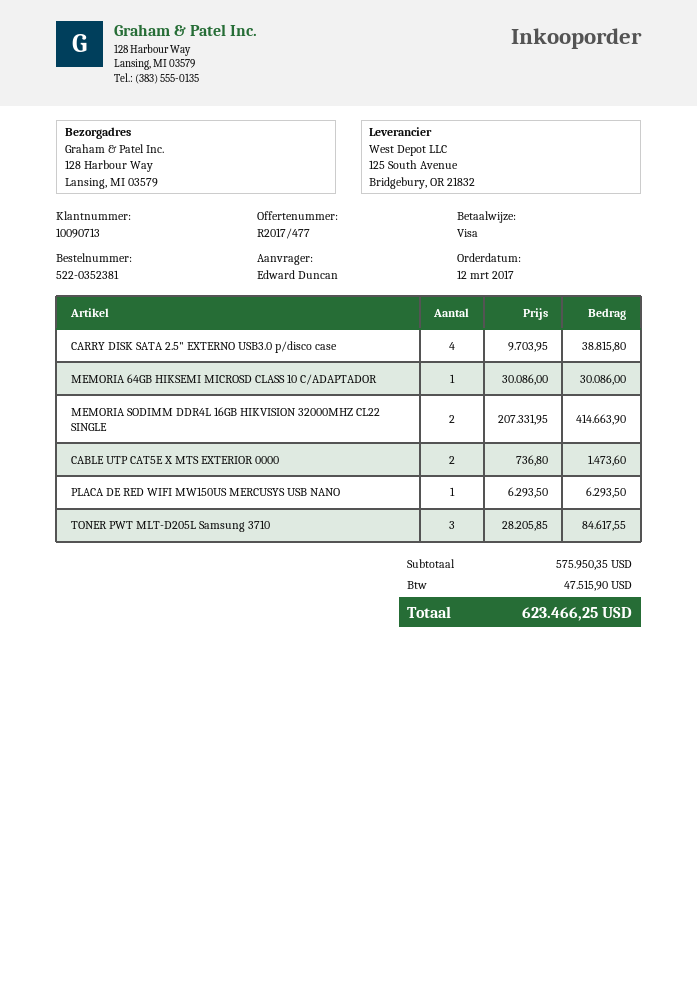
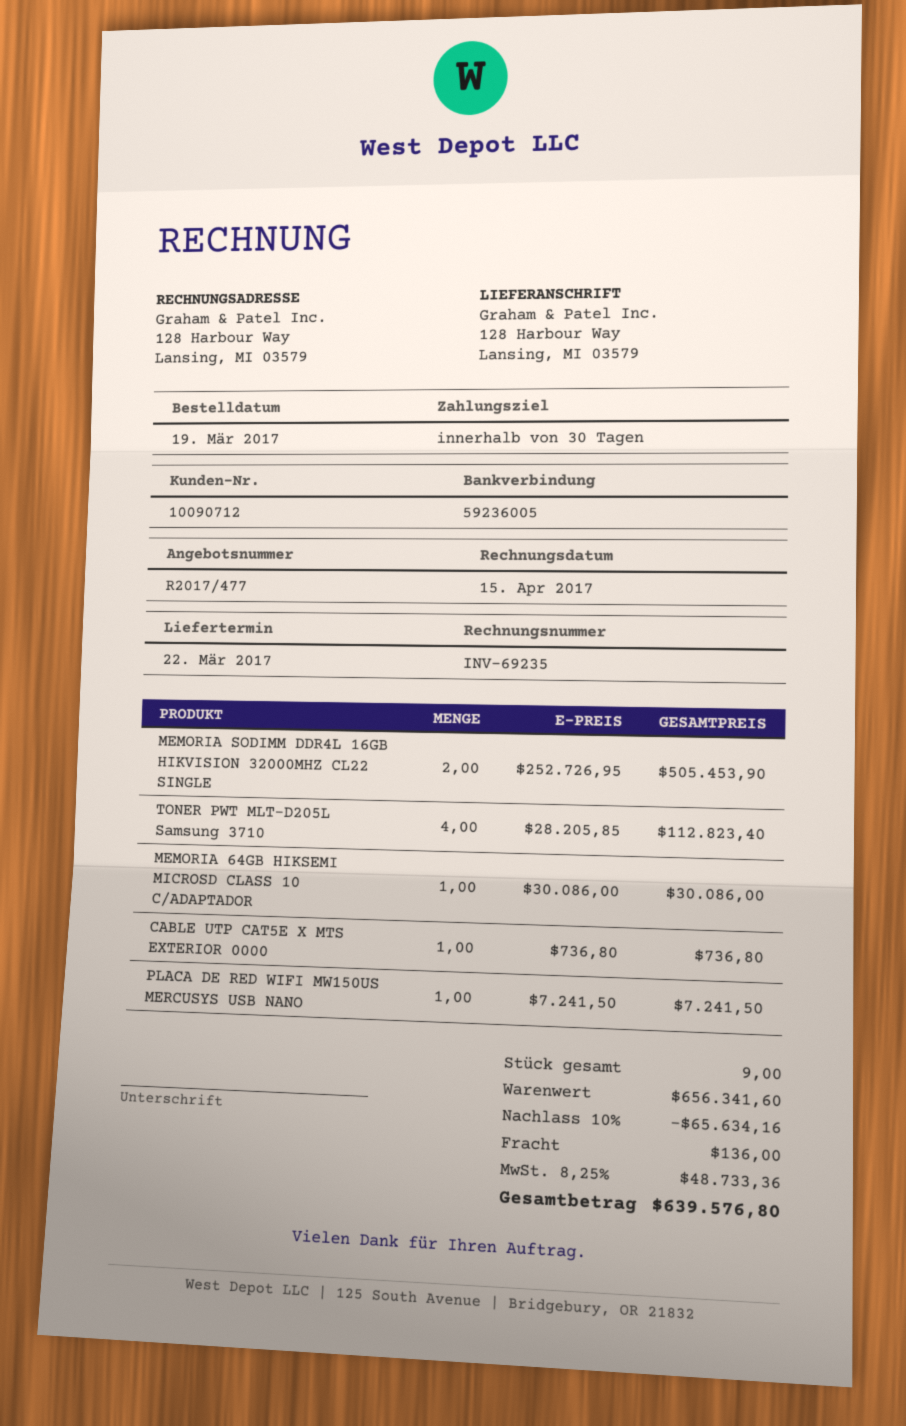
order date: 2017-03-12 -> 2017-03-19
customer number: 10090713 -> 10090712
CARRY DISK SATA 2.5" EXTERNO USB3.0 p/disco case: 4 x 9703.95 = 38815.80 -> none
MEMORIA SODIMM DDR4L 16GB HIKVISION 32000MHZ CL22 SINGLE: 2 x 207331.95 = 414663.90 -> 2 x 252726.95 = 505453.90
CABLE UTP CAT5E X MTS EXTERIOR 0000: 2 x 736.80 = 1473.60 -> 1 x 736.80 = 736.80
PLACA DE RED WIFI MW150US MERCUSYS USB NANO: 1 x 6293.50 = 6293.50 -> 1 x 7241.50 = 7241.50
TONER PWT MLT-D205L Samsung 3710: 3 x 28205.85 = 84617.55 -> 4 x 28205.85 = 112823.40
subtotal: 575950.35 -> 656341.60
discount: none -> 10% = 65634.16
shipping: none -> 136.00
tax: 47515.90 -> 48733.36
total: 623466.25 -> 639576.80

